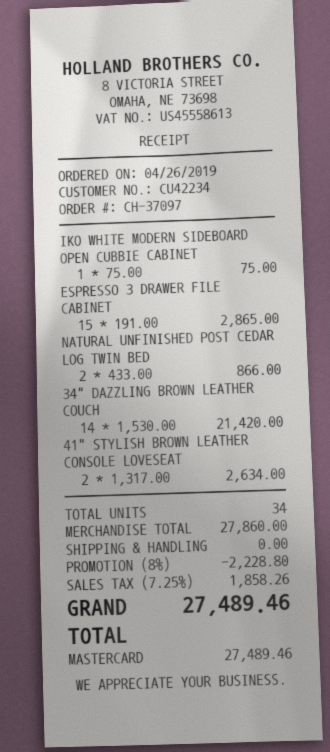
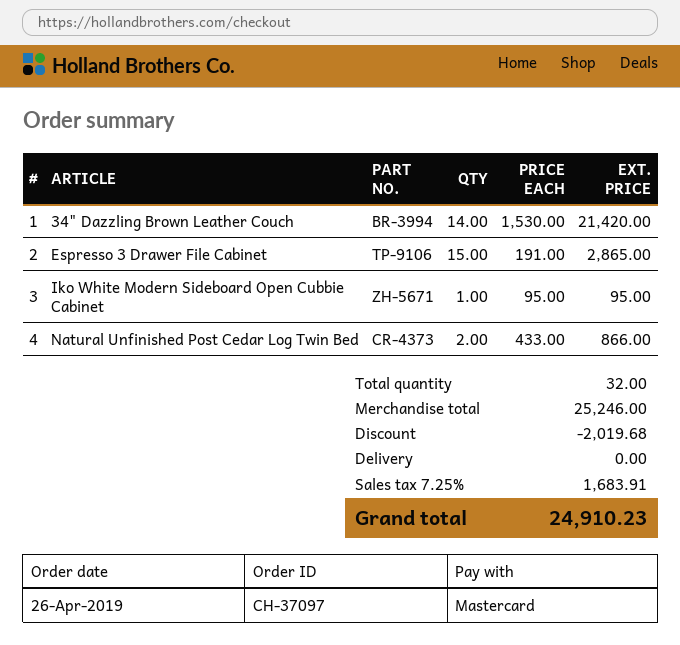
IKO WHITE MODERN SIDEBOARD OPEN CUBBIE CABINET: 1 x 75.00 = 75.00 -> 1 x 95.00 = 95.00
41" STYLISH BROWN LEATHER CONSOLE LOVESEAT: 2 x 1317.00 = 2634.00 -> none
total quantity: 34 -> 32
subtotal: 27860.00 -> 25246.00
discount: 2228.80 -> 2019.68
tax: 7.25% = 1858.26 -> 7.25% = 1683.91
total: 27489.46 -> 24910.23

